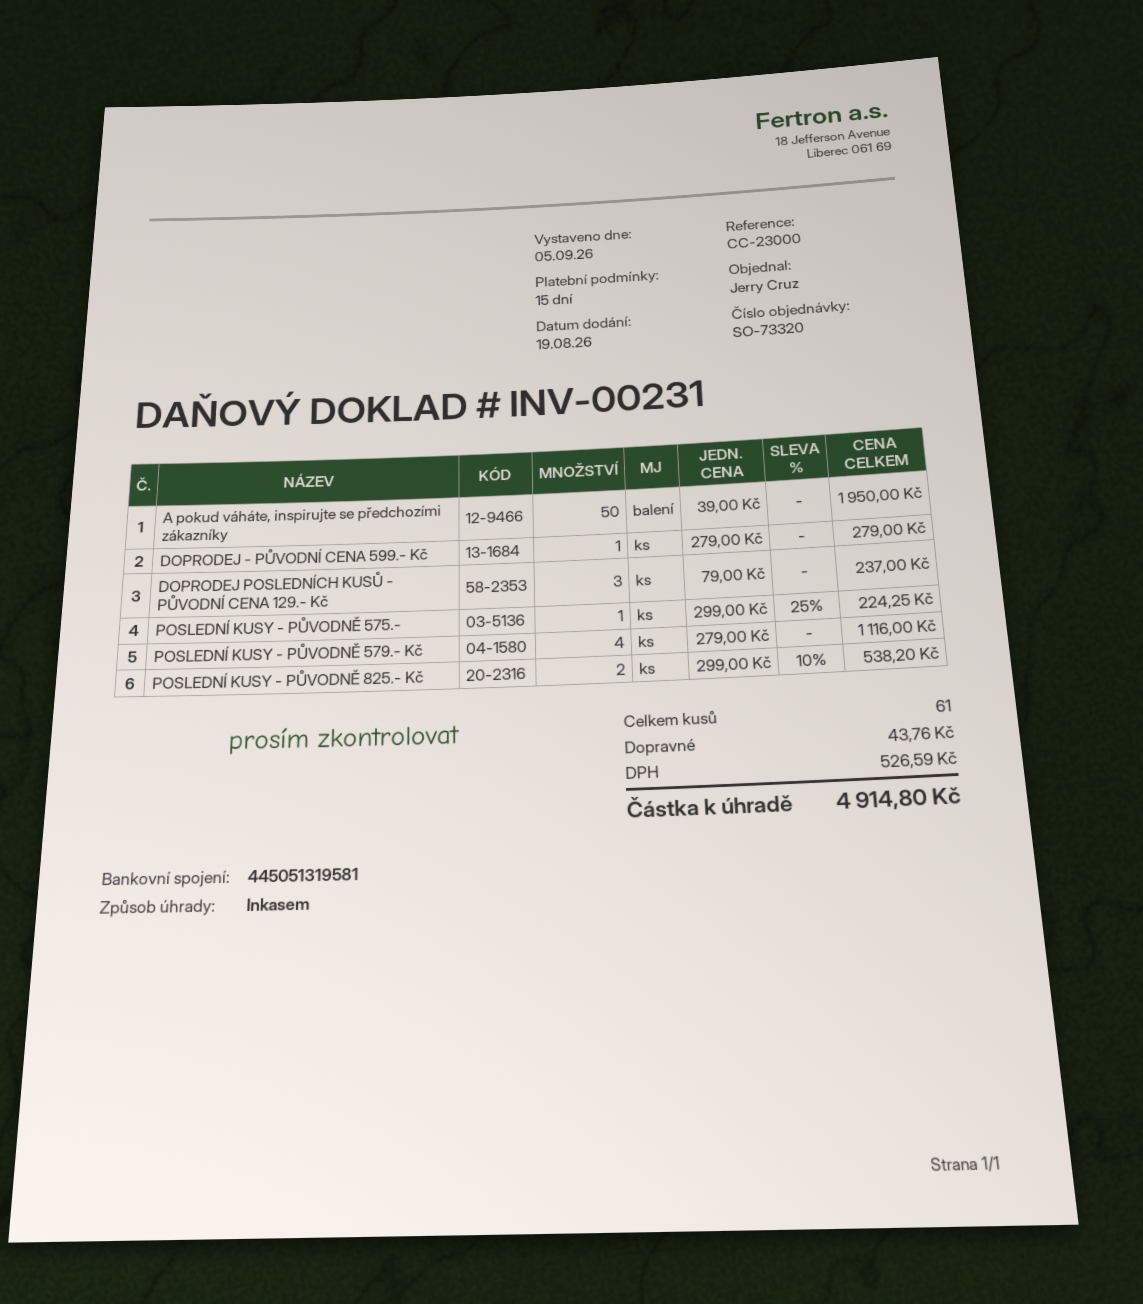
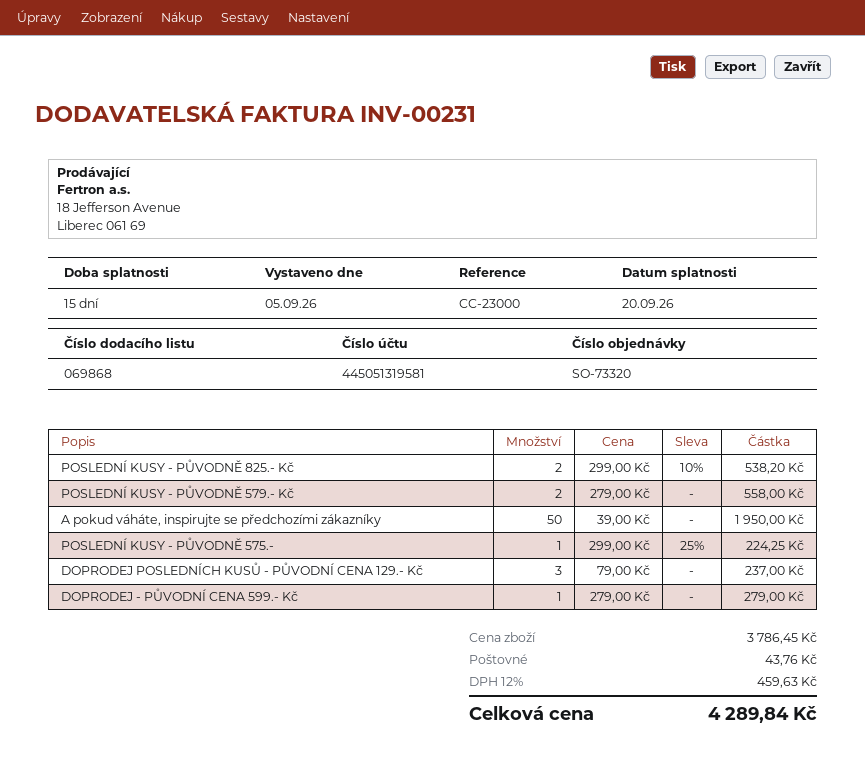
POSLEDNÍ KUSY - PŮVODNĚ 579.- Kč: 4 x 279.00 = 1116.00 -> 2 x 279.00 = 558.00
tax: 526.59 -> 459.63
total: 4914.80 -> 4289.84

